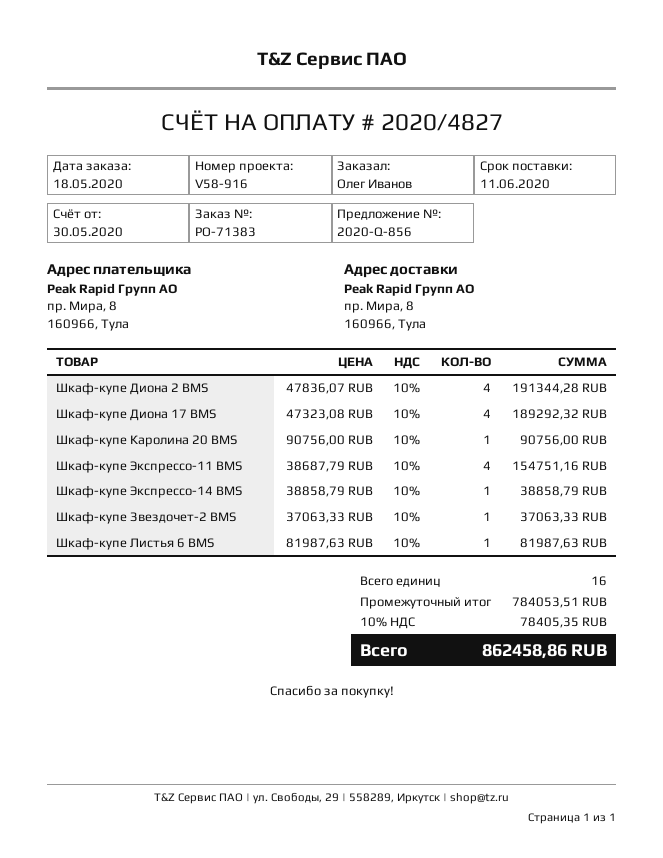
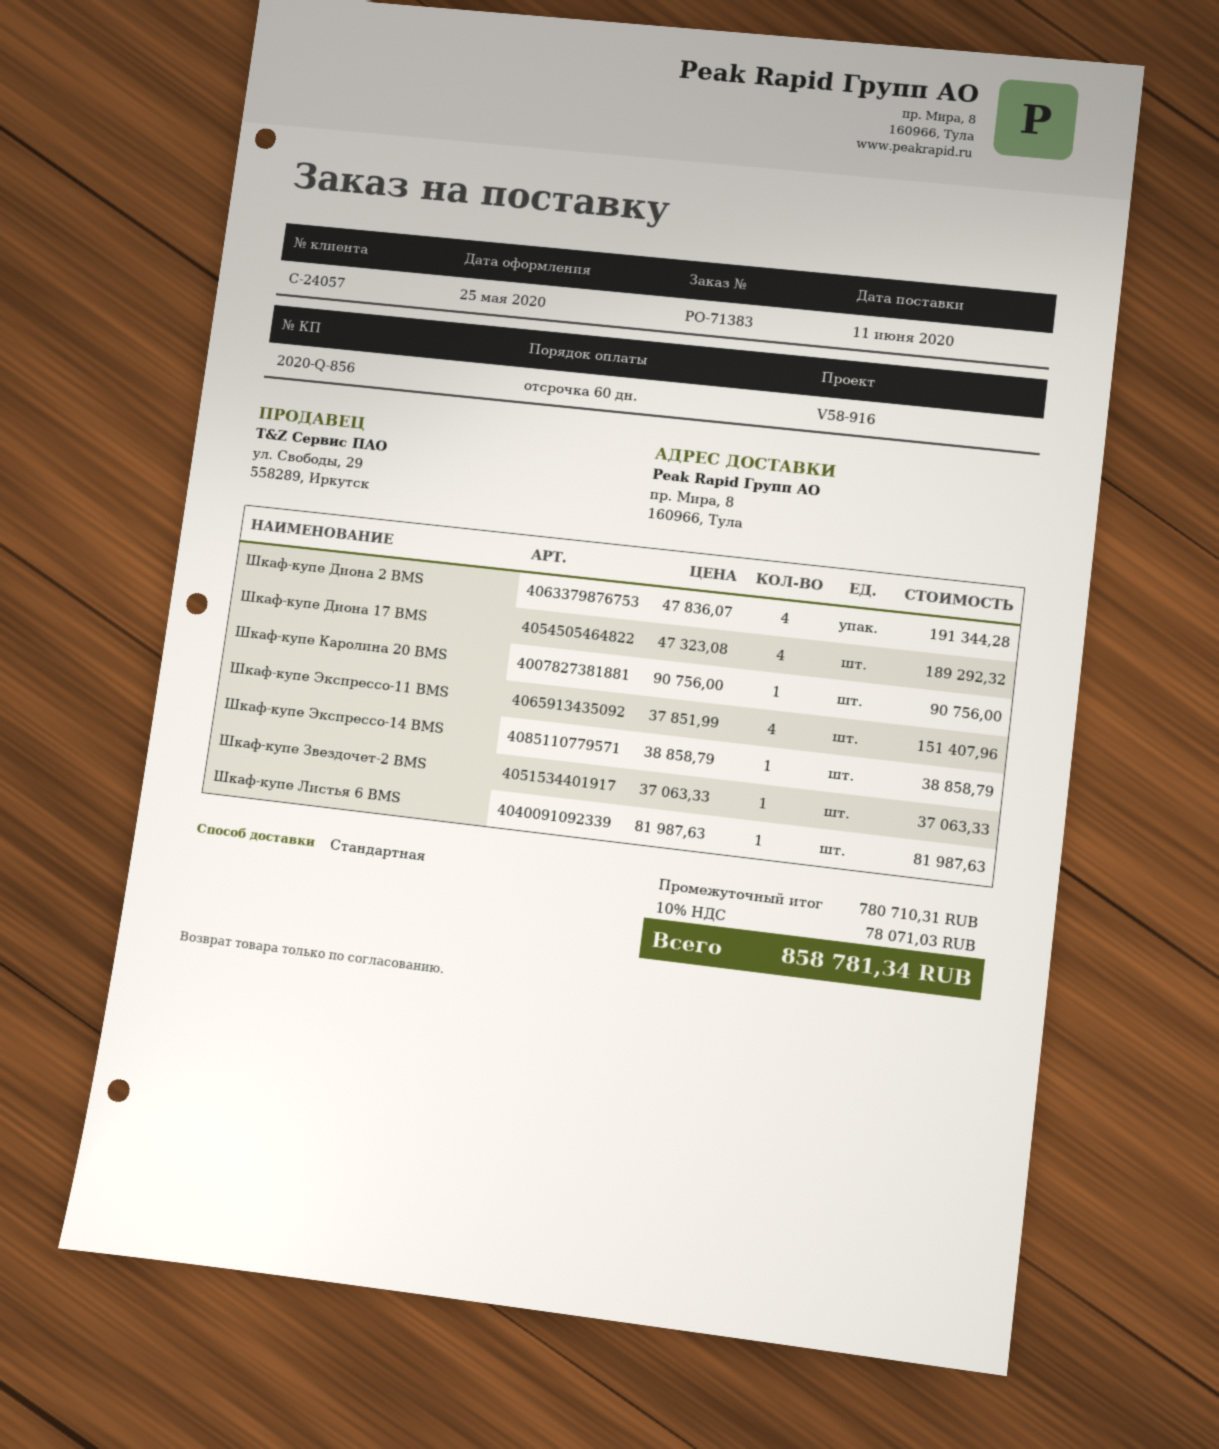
order date: 2020-05-18 -> 2020-05-25
Шкаф-купе Экспрессо-11 BMS: 4 x 38687.79 = 154751.16 -> 4 x 37851.99 = 151407.96
subtotal: 784053.51 -> 780710.31
tax: 10% = 78405.35 -> 10% = 78071.03
total: 862458.86 -> 858781.34

